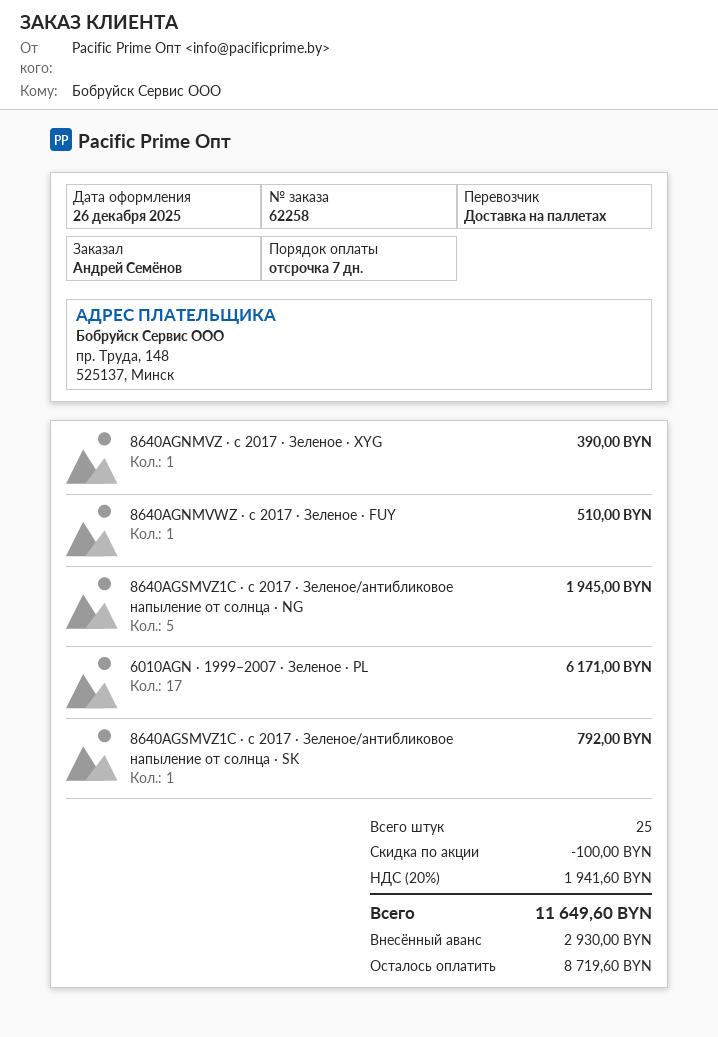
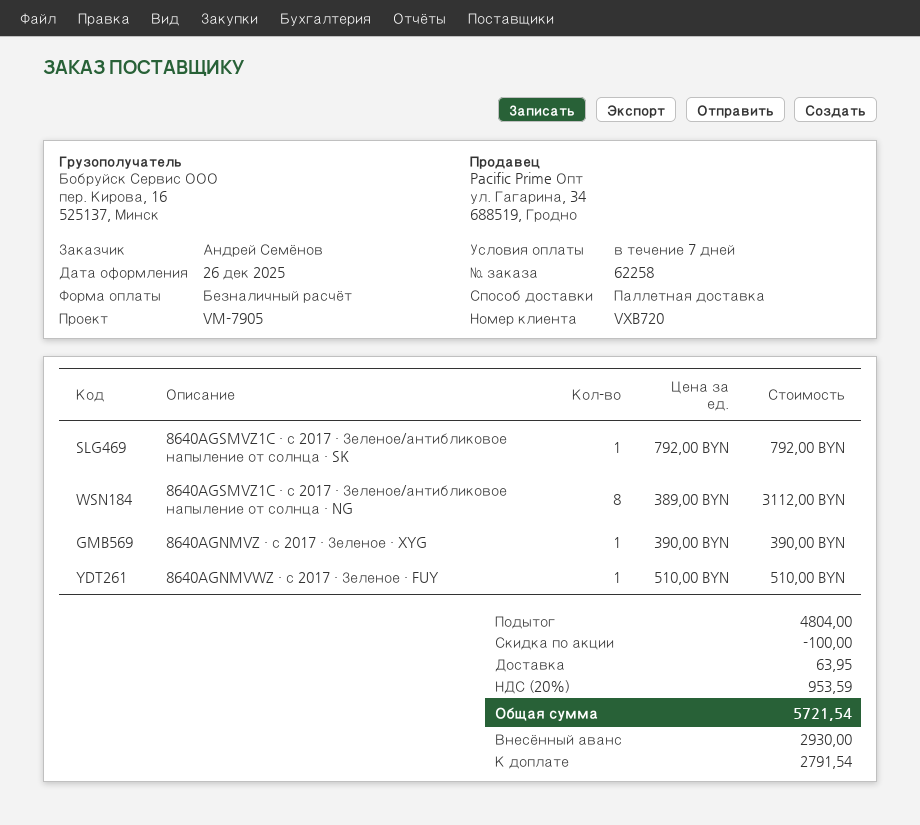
8640AGSMVZ1C · с 2017 · Зеленое/антибликовое напыление от солнца · NG: 5 for 1945.00 -> 8 for 3112.00
6010AGN · 1999–2007 · Зеленое · PL: 17 for 6171.00 -> none
shipping: none -> 63.95
tax: 20% = 1941.60 -> 20% = 953.59
total: 11649.60 -> 5721.54
balance: 8719.60 -> 2791.54

